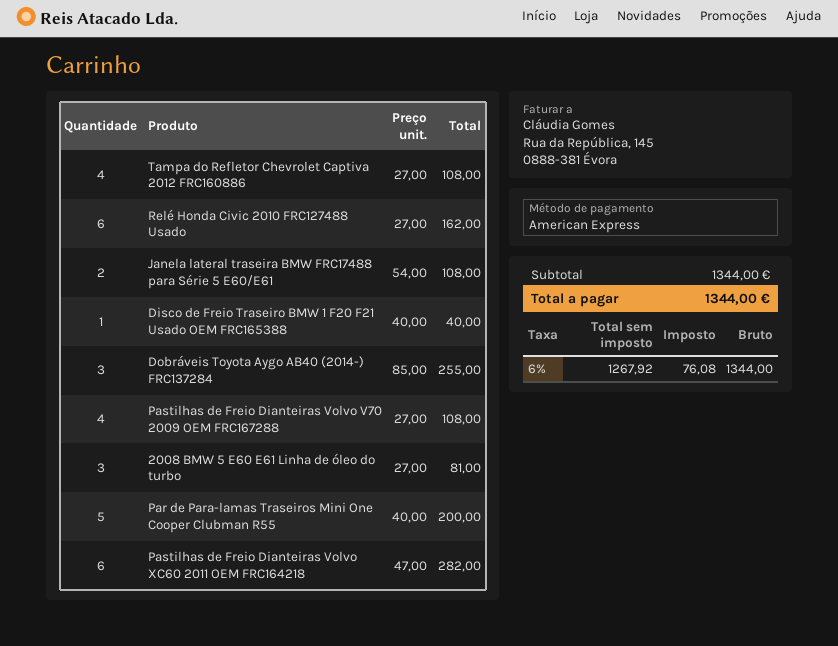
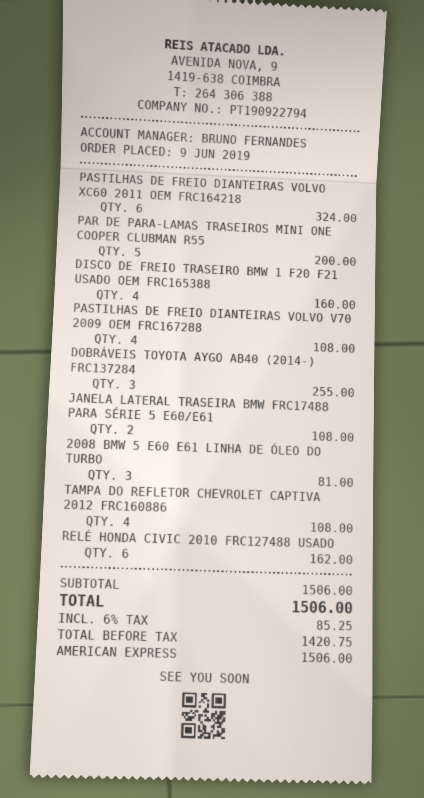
Disco de Freio Traseiro BMW 1 F20 F21 Usado OEM FRC165388: 1 for 40.00 -> 4 for 160.00
Pastilhas de Freio Dianteiras Volvo XC60 2011 OEM FRC164218: 6 for 282.00 -> 6 for 324.00
subtotal: 1344.00 -> 1506.00
net: 1267.92 -> 1420.75
tax: 6% = 76.08 -> 6% = 85.25
total: 1344.00 -> 1506.00

